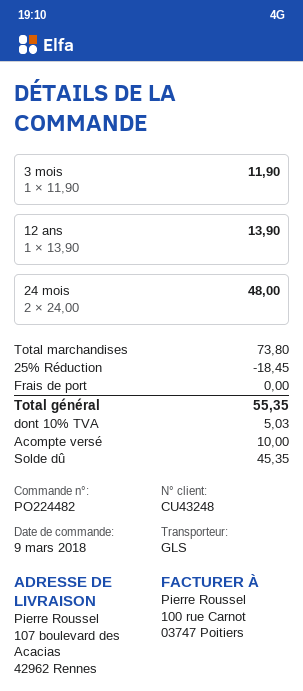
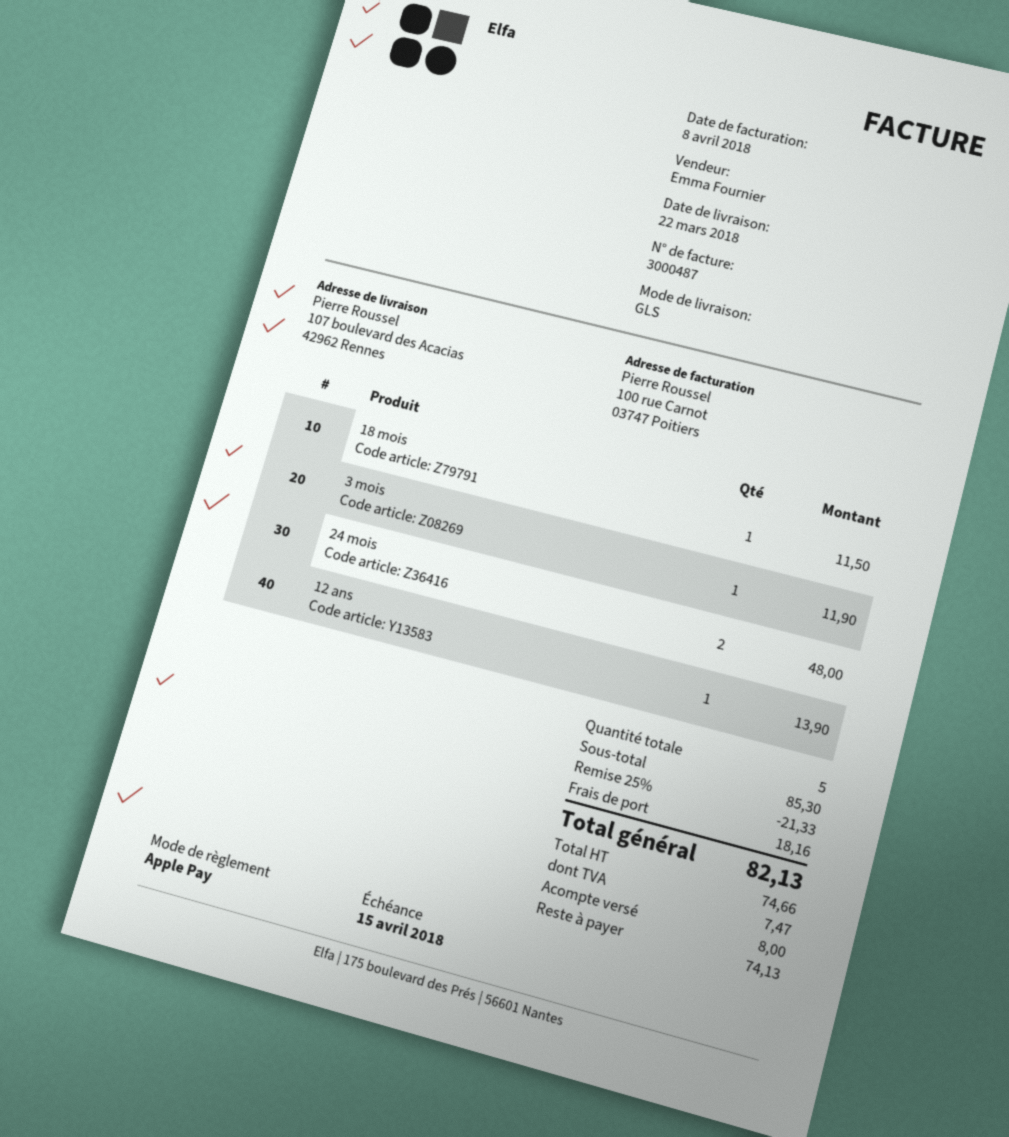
18 mois: none -> 1 for 11.50
subtotal: 73.80 -> 85.30
discount: 25% = 18.45 -> 25% = 21.33
shipping: 0.00 -> 18.16
tax: 5.03 -> 7.47
total: 55.35 -> 82.13
deposit: 10.00 -> 8.00
balance: 45.35 -> 74.13

